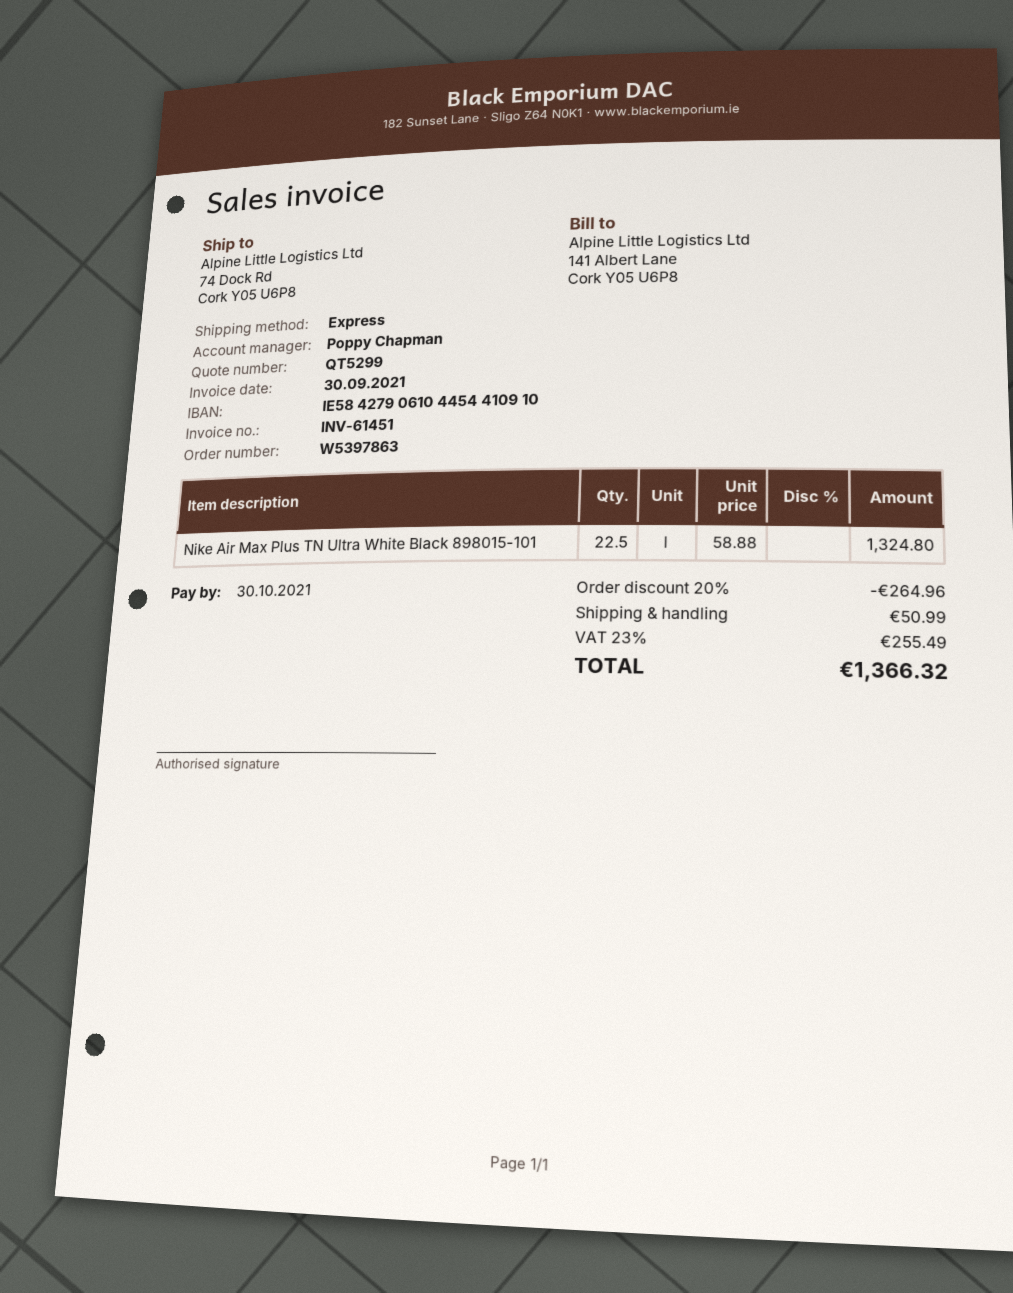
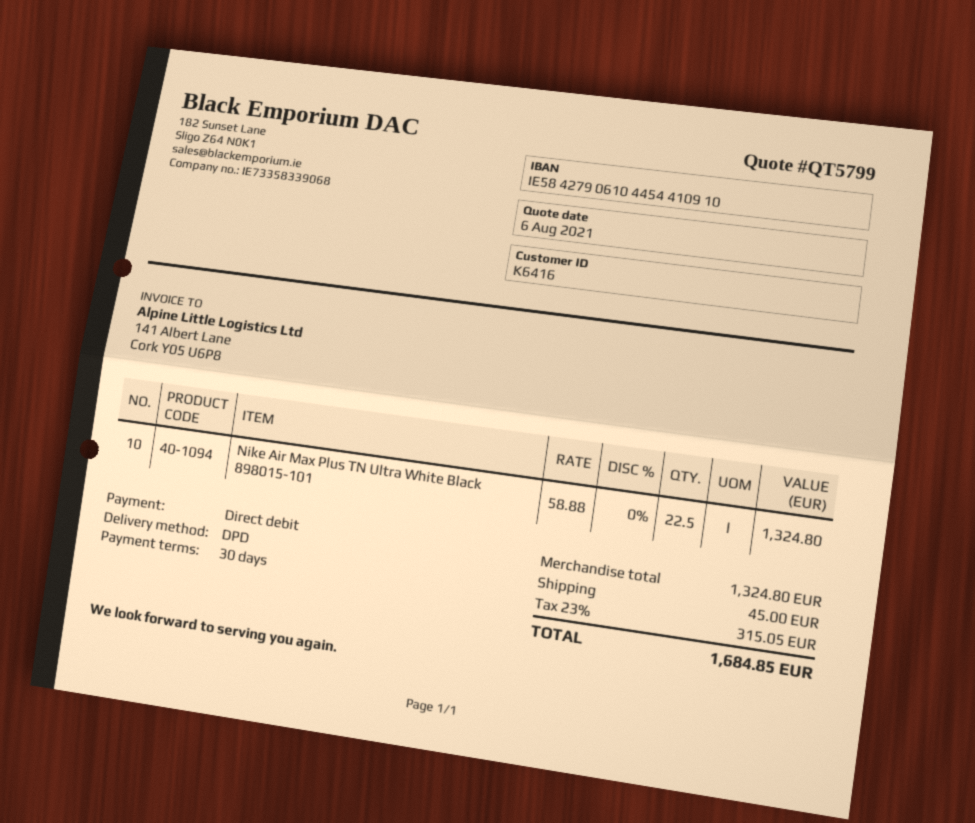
quote number: QT5299 -> QT5799
shipping method: express -> DPD
discount: 20% = 264.96 -> none
shipping: 50.99 -> 45.00
tax: 23% = 255.49 -> 23% = 315.05
total: 1366.32 -> 1684.85

